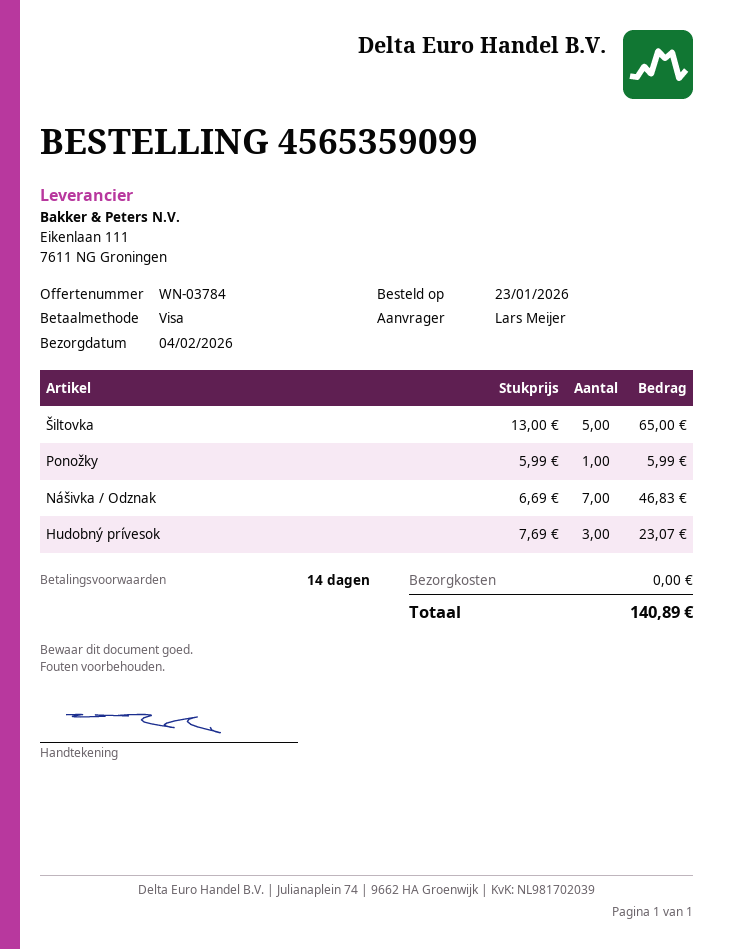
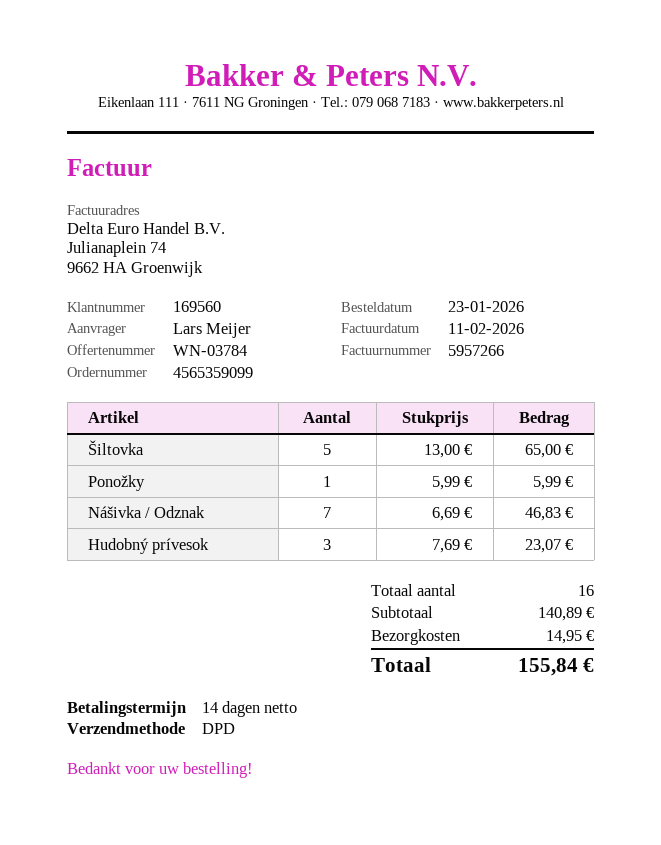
shipping: 0.00 -> 14.95
total: 140.89 -> 155.84

